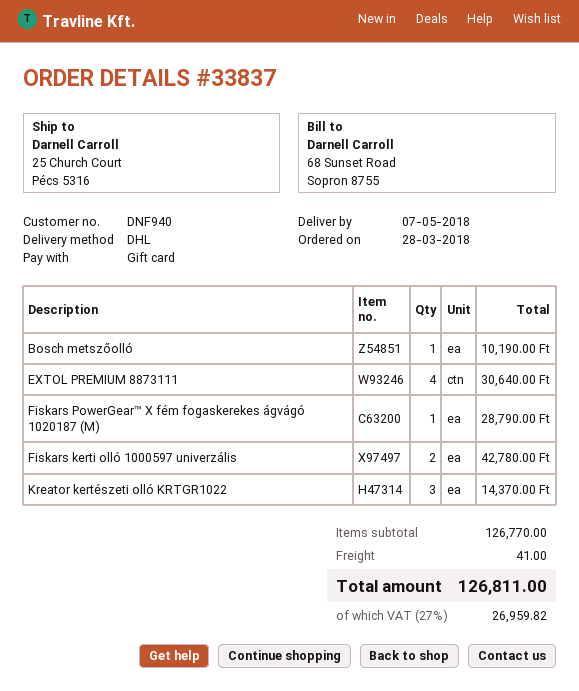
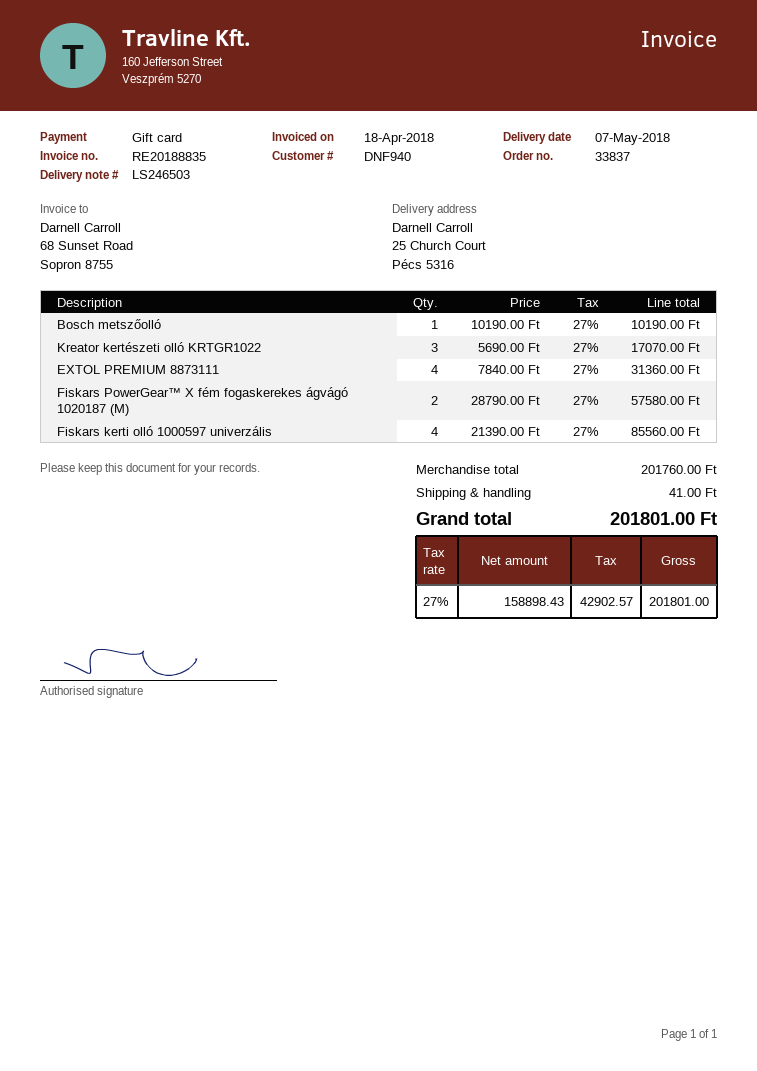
EXTOL PREMIUM 8873111: 4 for 30640.00 -> 4 for 31360.00
Fiskars PowerGear™ X fém fogaskerekes ágvágó 1020187 (M): 1 for 28790.00 -> 2 for 57580.00
Fiskars kerti olló 1000597 univerzális: 2 for 42780.00 -> 4 for 85560.00
Kreator kertészeti olló KRTGR1022: 3 for 14370.00 -> 3 for 17070.00
subtotal: 126770.00 -> 201760.00
tax: 27% = 26959.82 -> 27% = 42902.57
total: 126811.00 -> 201801.00

